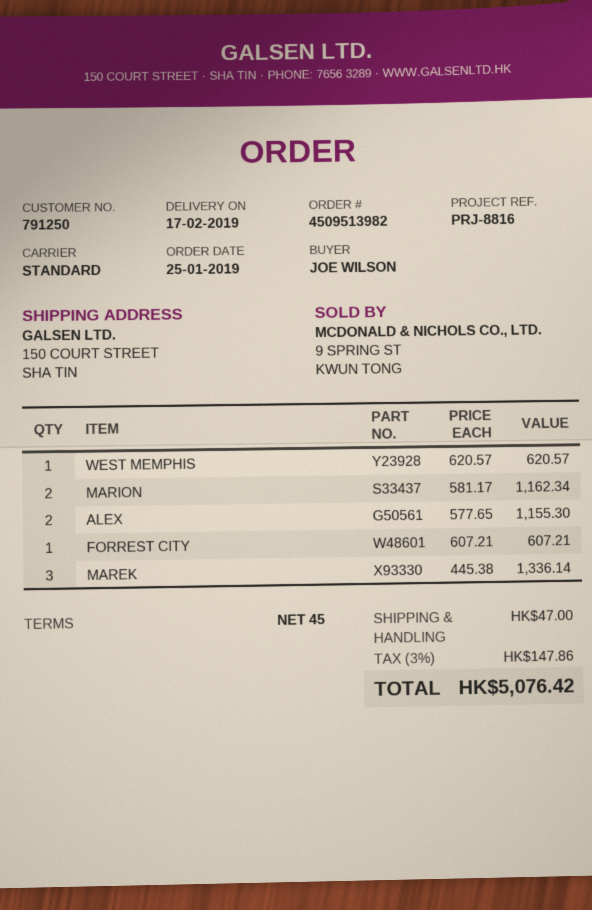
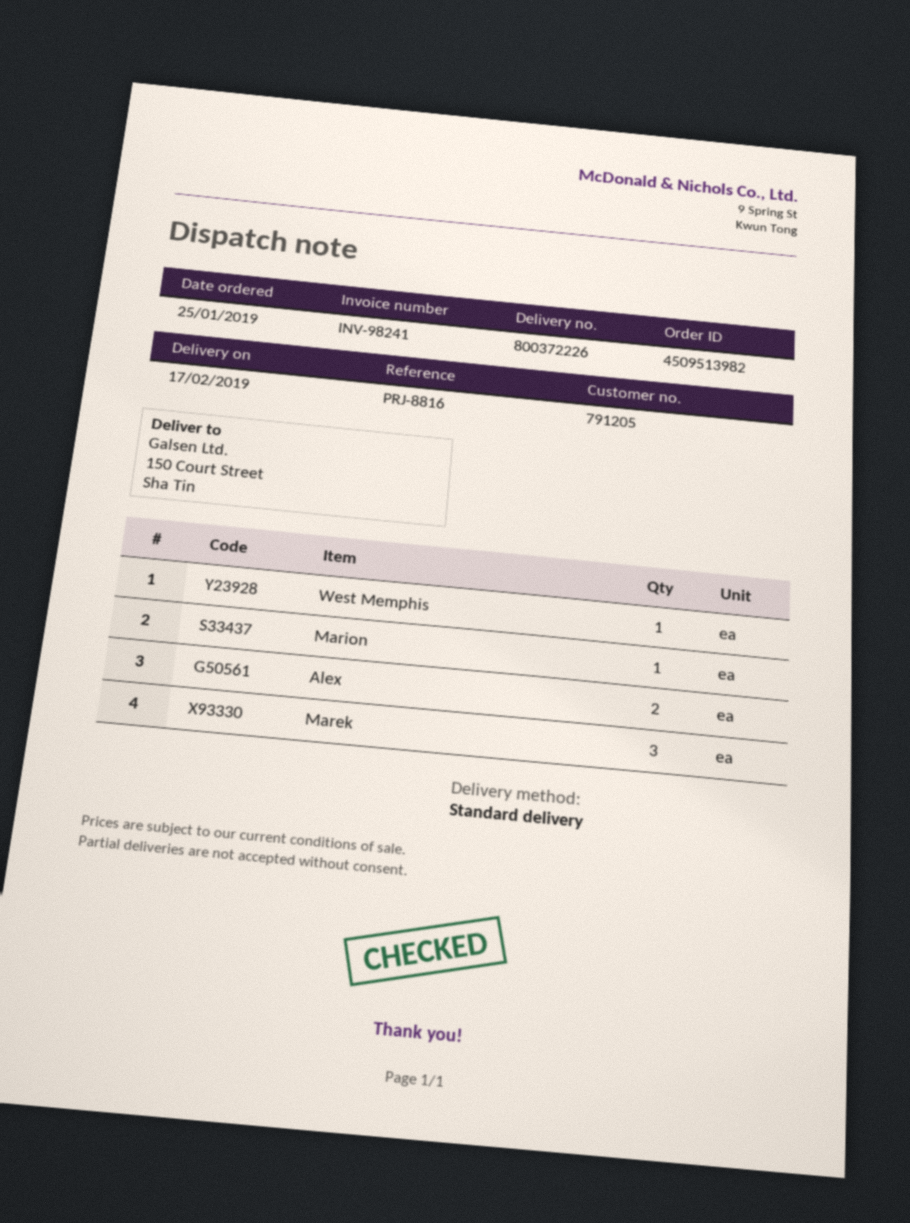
customer number: 791250 -> 791205
MARION: 2 -> 1
FORREST CITY: 1 -> none

